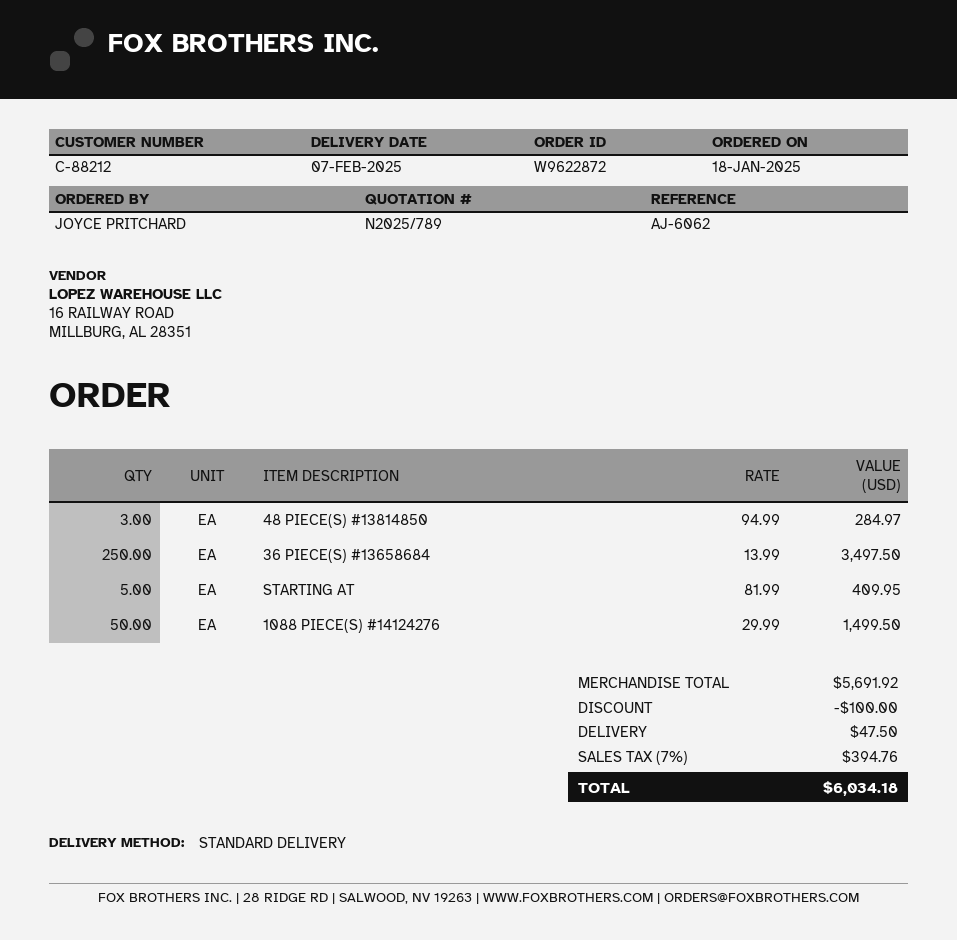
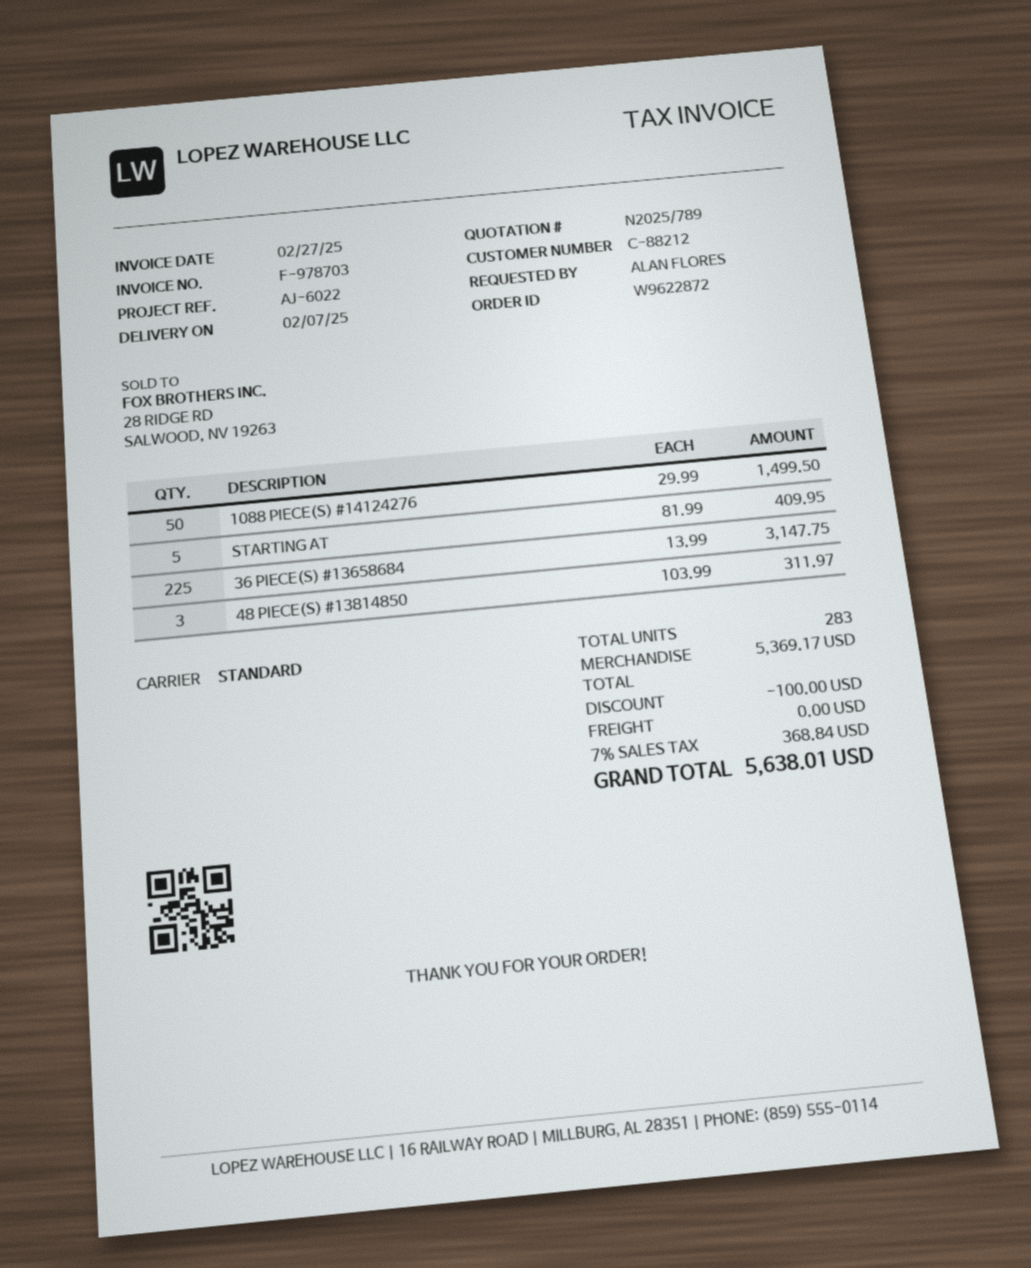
reference: AJ-6062 -> AJ-6022
ordered by: JOYCE PRITCHARD -> ALAN FLORES
48 PIECE(S) #13814850: 3 x 94.99 = 284.97 -> 3 x 103.99 = 311.97
36 PIECE(S) #13658684: 250 x 13.99 = 3497.50 -> 225 x 13.99 = 3147.75
subtotal: 5691.92 -> 5369.17
shipping: 47.50 -> 0.00
tax: 7% = 394.76 -> 7% = 368.84
total: 6034.18 -> 5638.01

